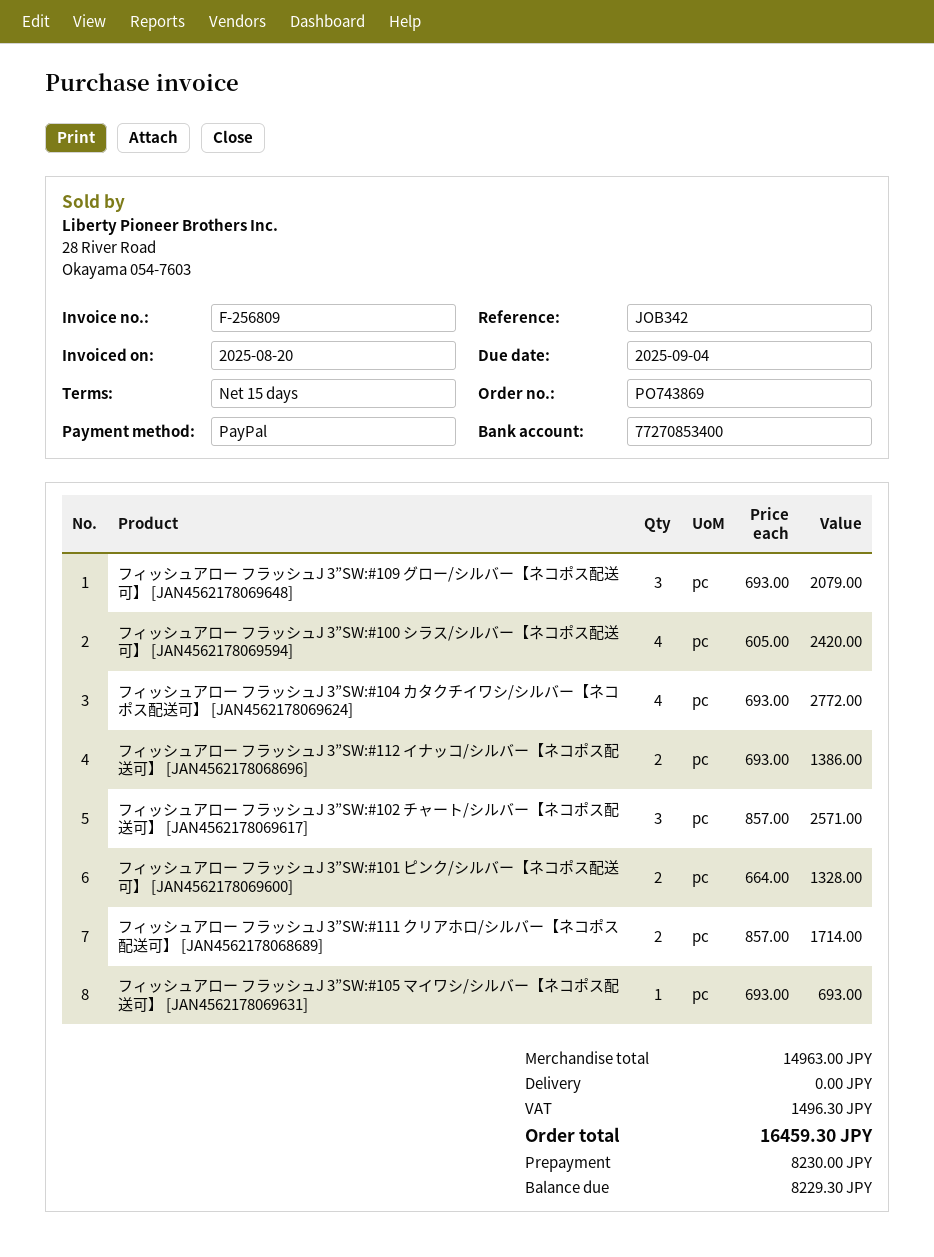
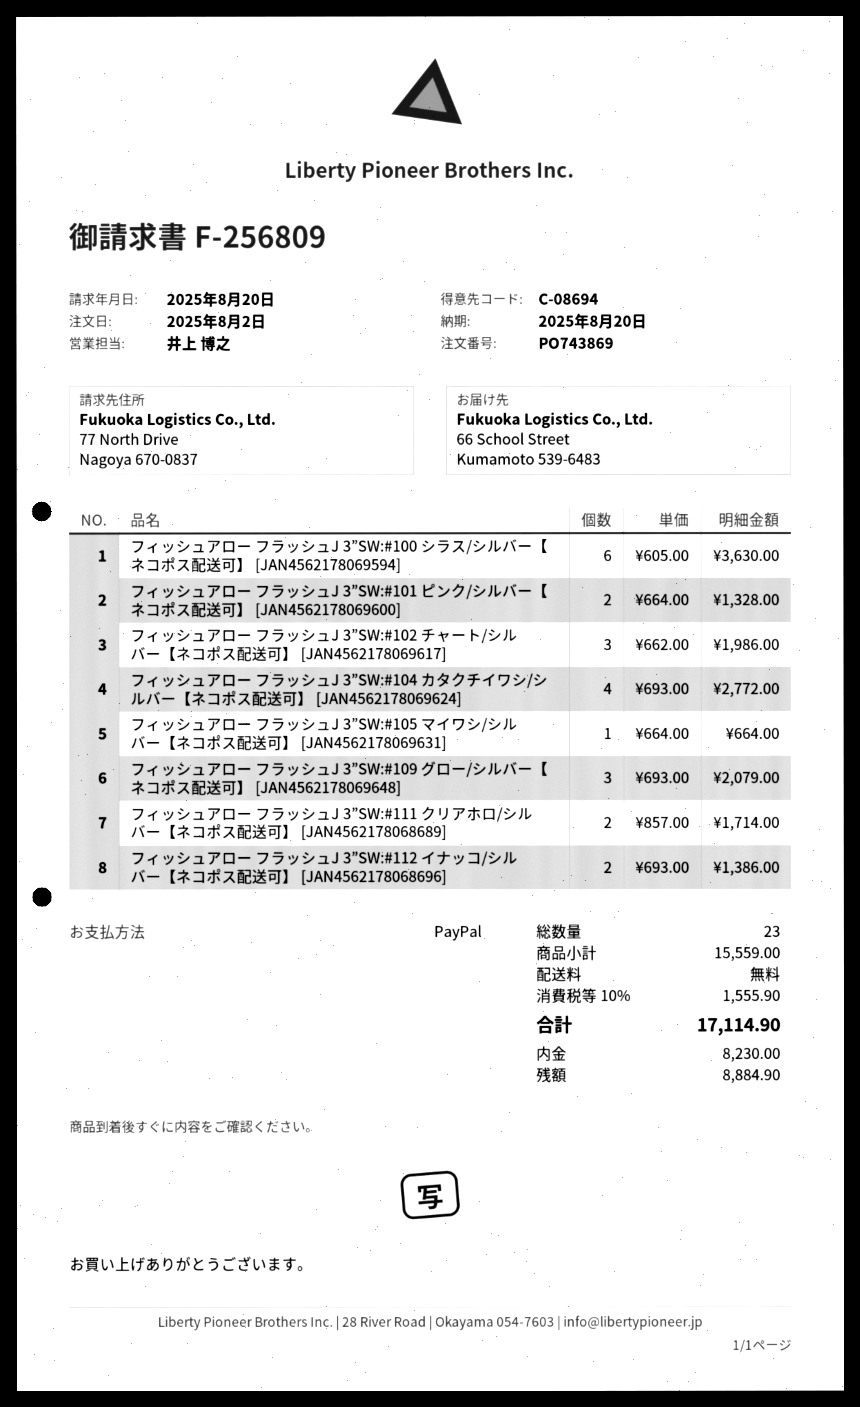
フィッシュアロー フラッシュJ 3”SW:#100 シラス/シルバー【ネコポス配送可】 [JAN4562178069594]: 4 x 605.00 = 2420.00 -> 6 x 605.00 = 3630.00
フィッシュアロー フラッシュJ 3”SW:#102 チャート/シルバー【ネコポス配送可】 [JAN4562178069617]: 3 x 857.00 = 2571.00 -> 3 x 662.00 = 1986.00
フィッシュアロー フラッシュJ 3”SW:#105 マイワシ/シルバー【ネコポス配送可】 [JAN4562178069631]: 1 x 693.00 = 693.00 -> 1 x 664.00 = 664.00
subtotal: 14963.00 -> 15559.00
tax: 1496.30 -> 1555.90
total: 16459.30 -> 17114.90
balance: 8229.30 -> 8884.90

